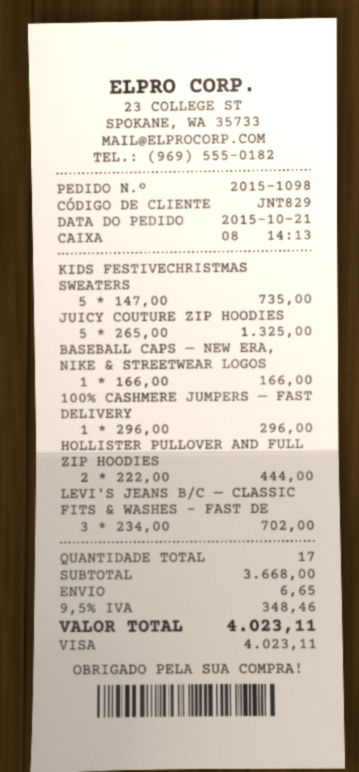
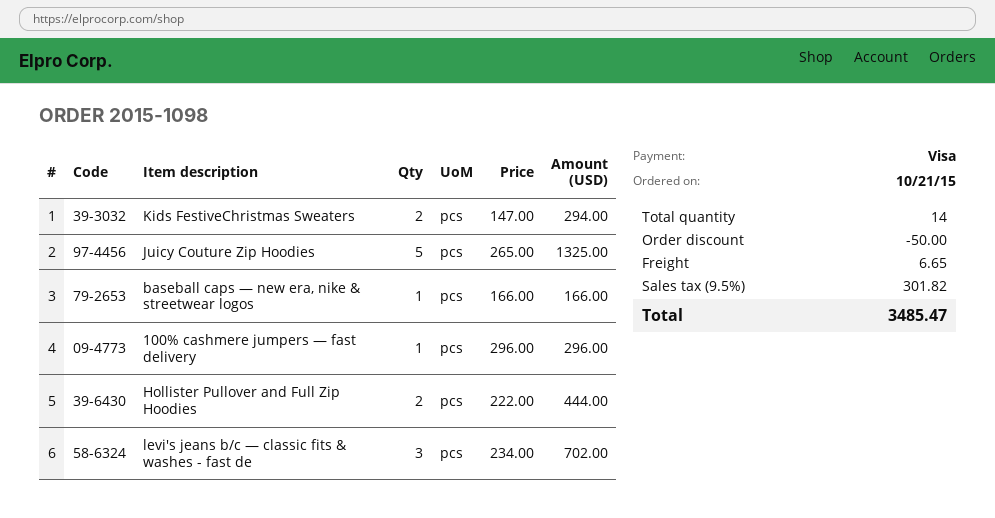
KIDS FESTIVECHRISTMAS SWEATERS: 5 x 147.00 = 735.00 -> 2 x 147.00 = 294.00
total quantity: 17 -> 14
discount: none -> 50.00
tax: 9.5% = 348.46 -> 9.5% = 301.82
total: 4023.11 -> 3485.47

